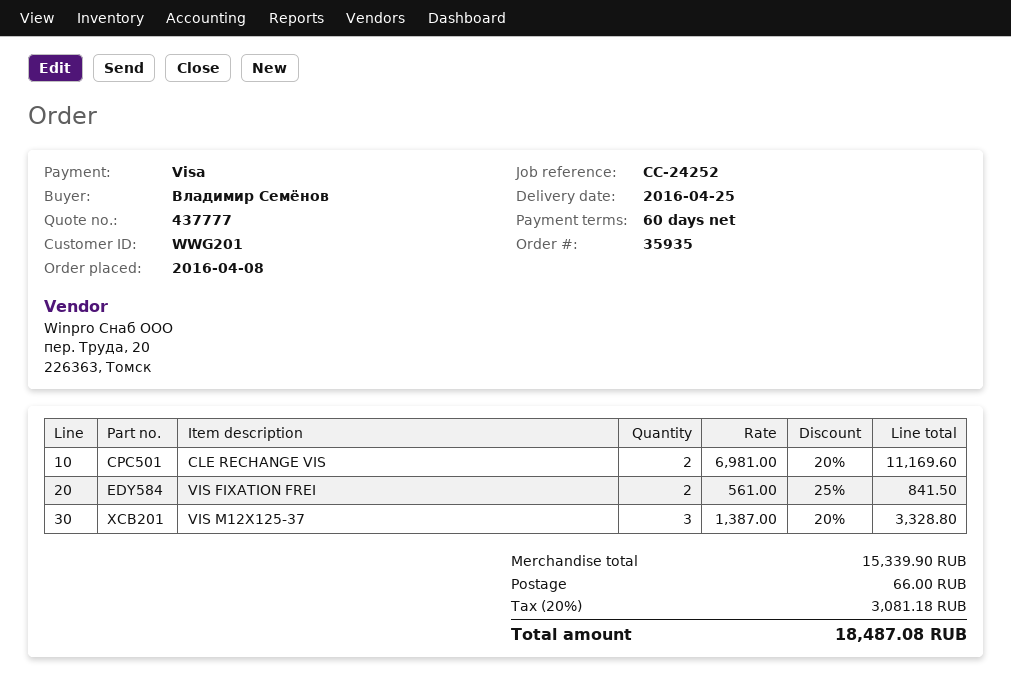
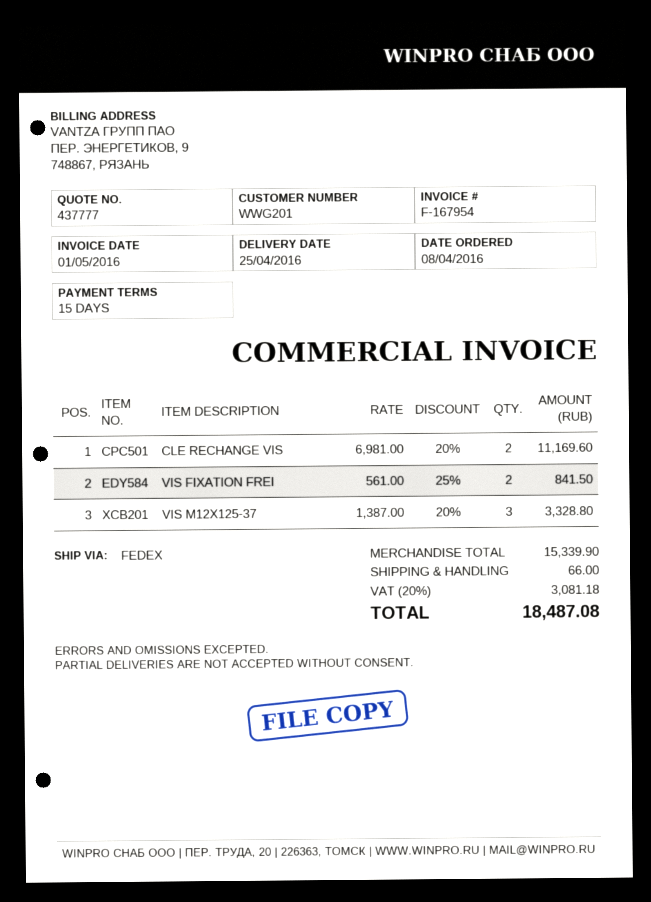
payment terms: 60 days -> 15 days

